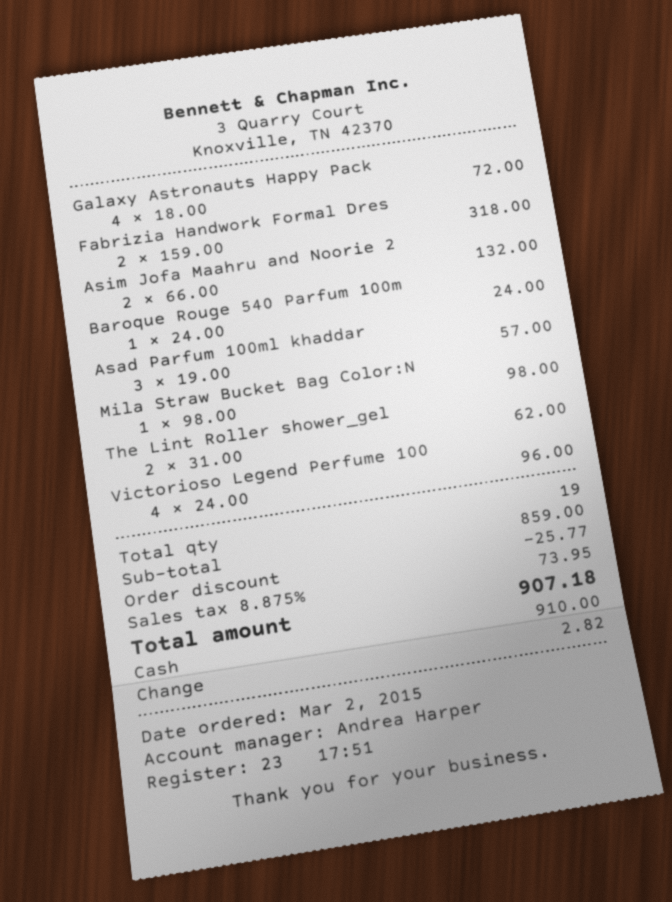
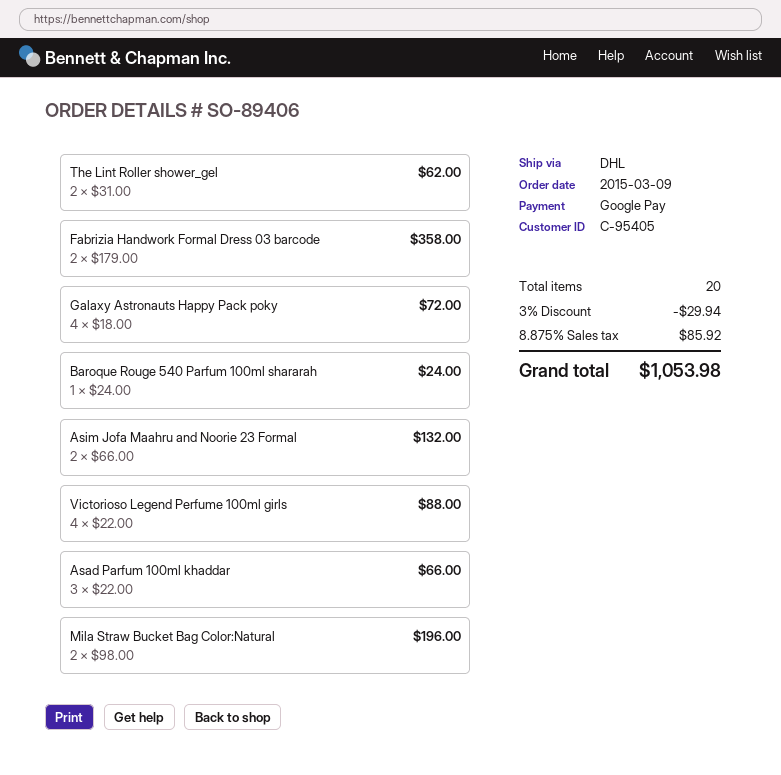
order date: 2015-03-02 -> 2015-03-09
payment method: cash -> Google Pay
Fabrizia Handwork Formal Dres: 2 x 159.00 = 318.00 -> 2 x 179.00 = 358.00
Asad Parfum 100ml khaddar: 3 x 19.00 = 57.00 -> 3 x 22.00 = 66.00
Mila Straw Bucket Bag Color:N: 1 x 98.00 = 98.00 -> 2 x 98.00 = 196.00
Victorioso Legend Perfume 100: 4 x 24.00 = 96.00 -> 4 x 22.00 = 88.00
total quantity: 19 -> 20
discount: 25.77 -> 29.94
tax: 8.875% = 73.95 -> 8.875% = 85.92
total: 907.18 -> 1053.98

